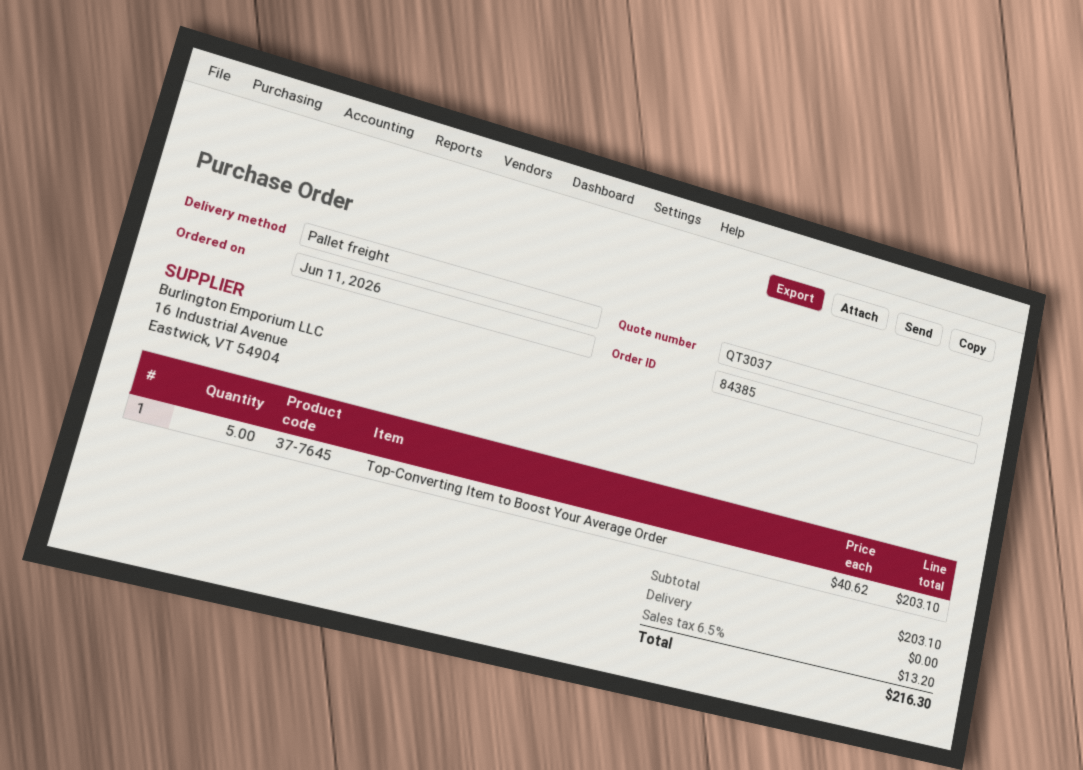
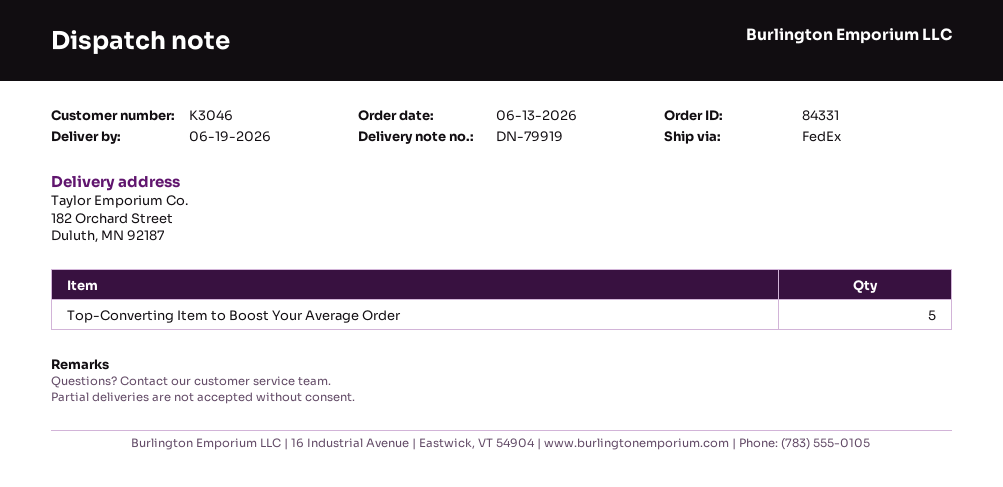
order number: 84385 -> 84331
order date: 2026-06-11 -> 2026-06-13
shipping method: pallet freight -> FedEx

